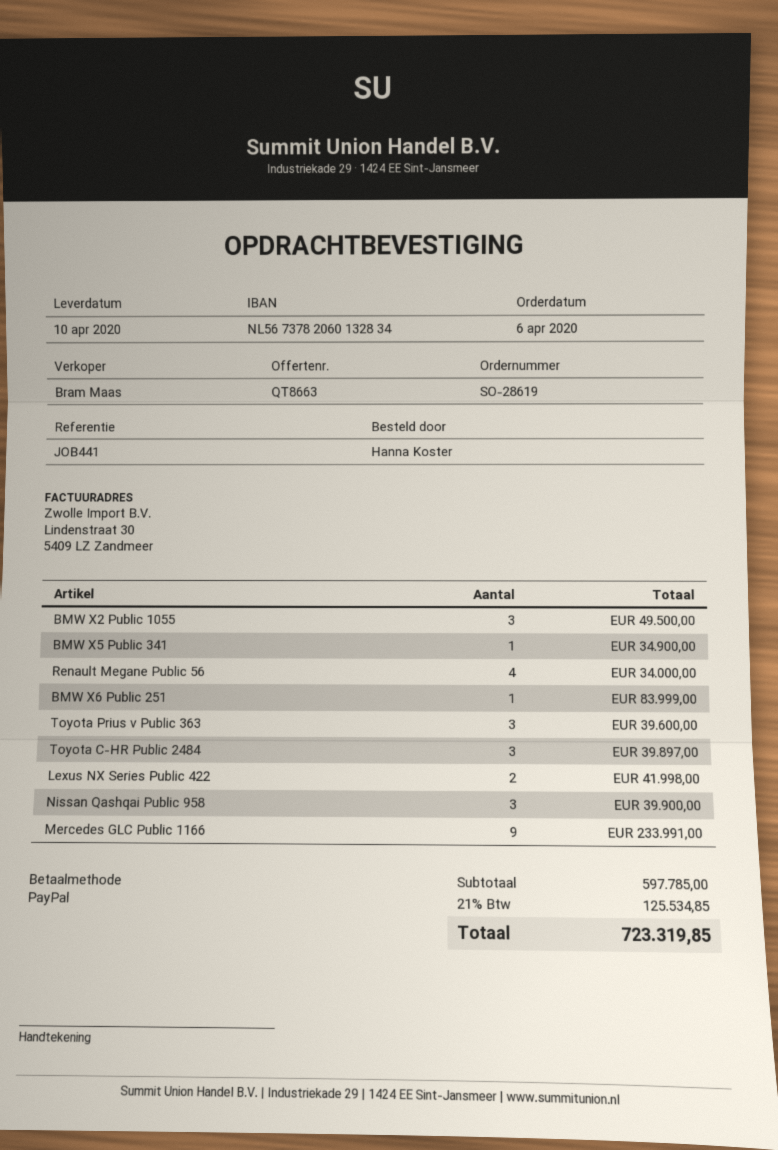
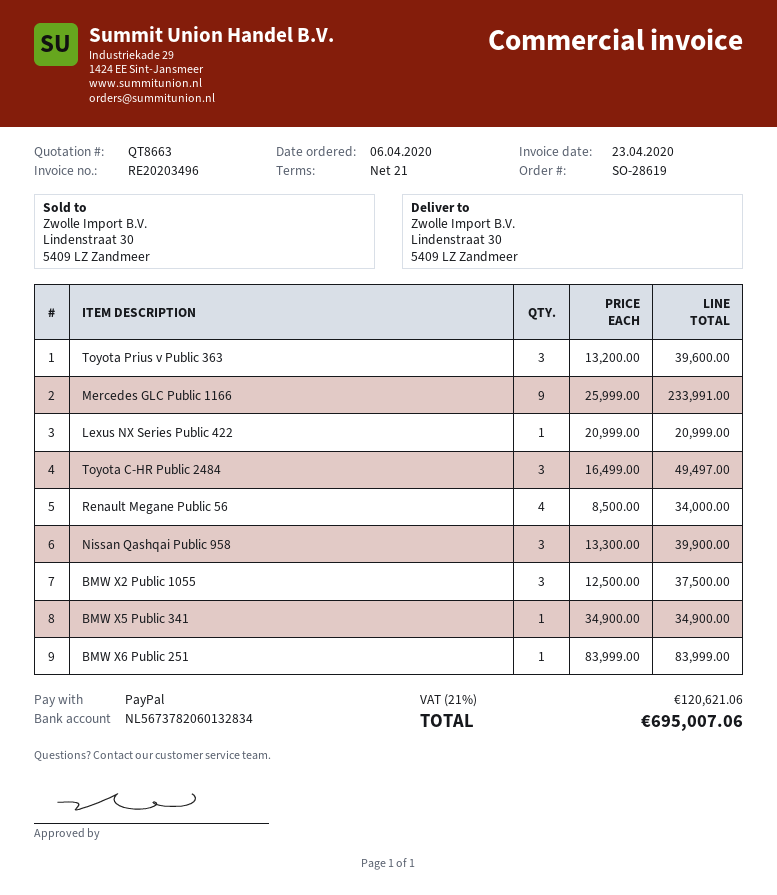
BMW X2 Public 1055: 3 for 49500.00 -> 3 for 37500.00
Toyota C-HR Public 2484: 3 for 39897.00 -> 3 for 49497.00
Lexus NX Series Public 422: 2 for 41998.00 -> 1 for 20999.00
tax: 21% = 125534.85 -> 21% = 120621.06
total: 723319.85 -> 695007.06

